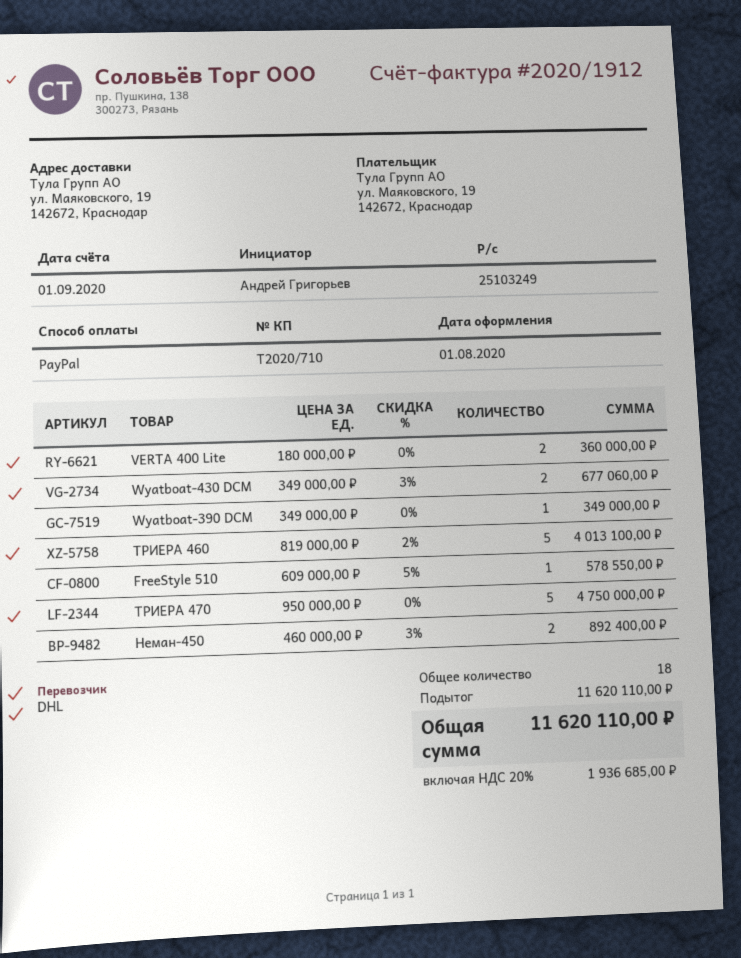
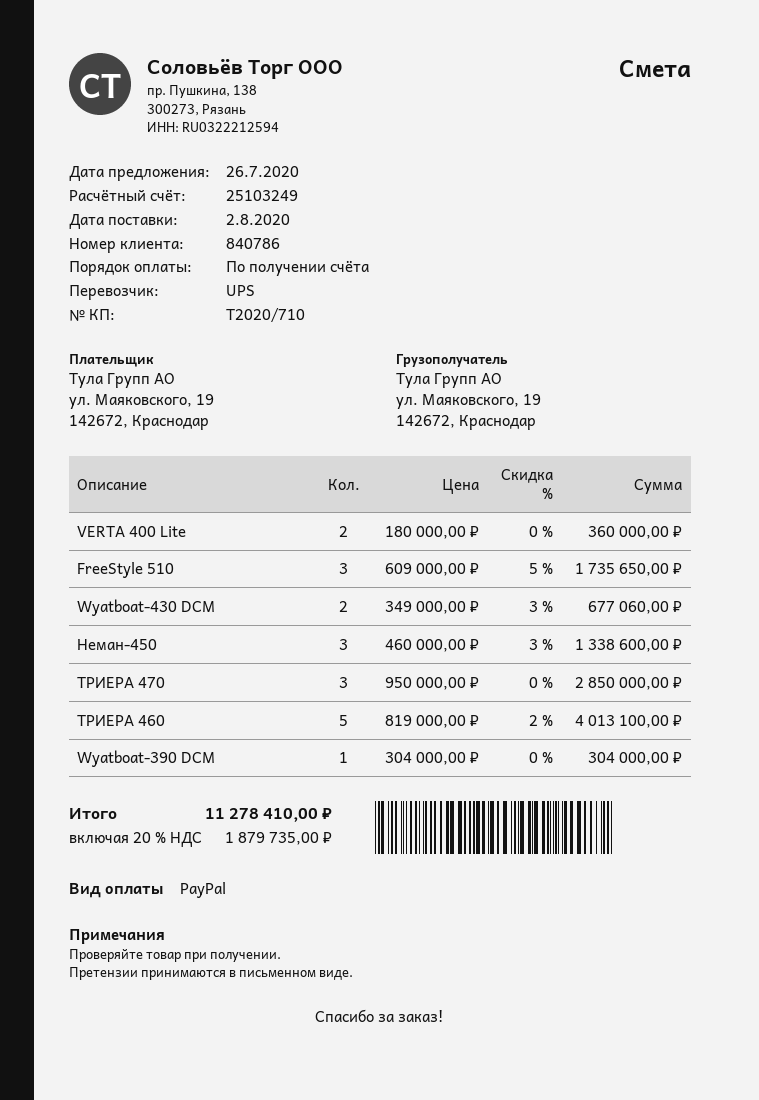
shipping method: DHL -> UPS
Wyatboat-390 DCM: 1 x 349000.00 = 349000.00 -> 1 x 304000.00 = 304000.00
FreeStyle 510: 1 x 609000.00 - 5% = 578550.00 -> 3 x 609000.00 - 5% = 1735650.00
ТРИЕРА 470: 5 x 950000.00 = 4750000.00 -> 3 x 950000.00 = 2850000.00
Неман-450: 2 x 460000.00 - 3% = 892400.00 -> 3 x 460000.00 - 3% = 1338600.00
tax: 20% = 1936685.00 -> 20% = 1879735.00
total: 11620110.00 -> 11278410.00

